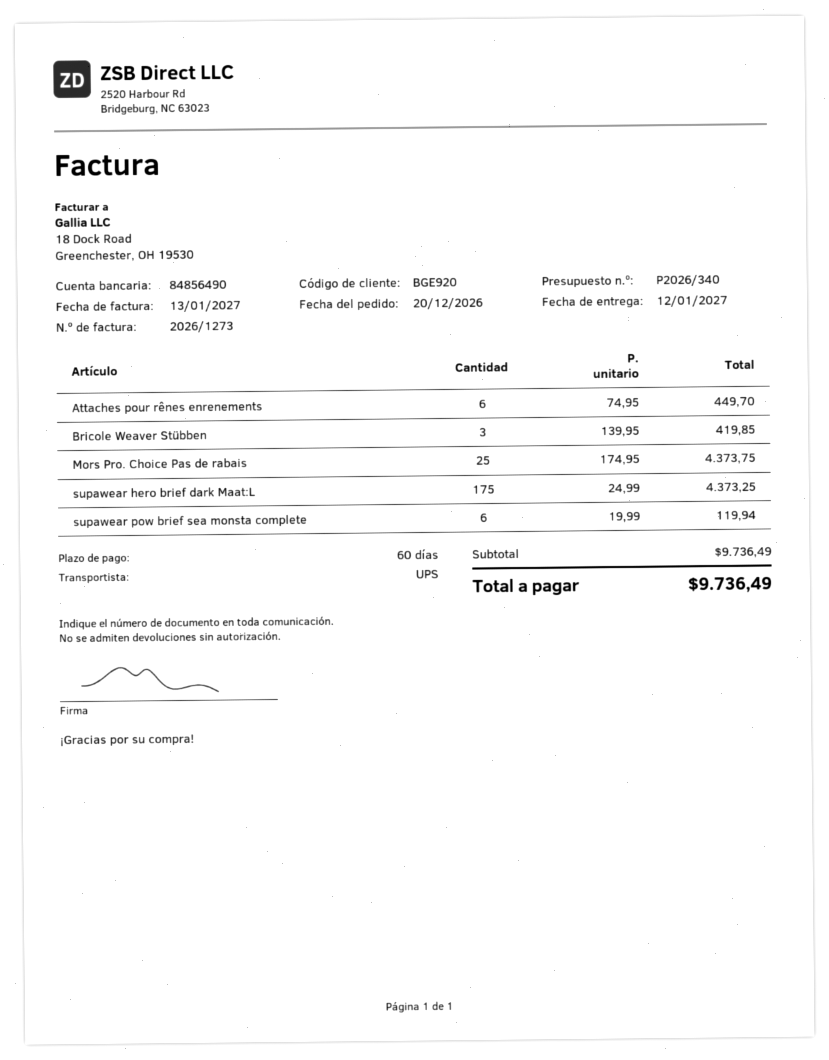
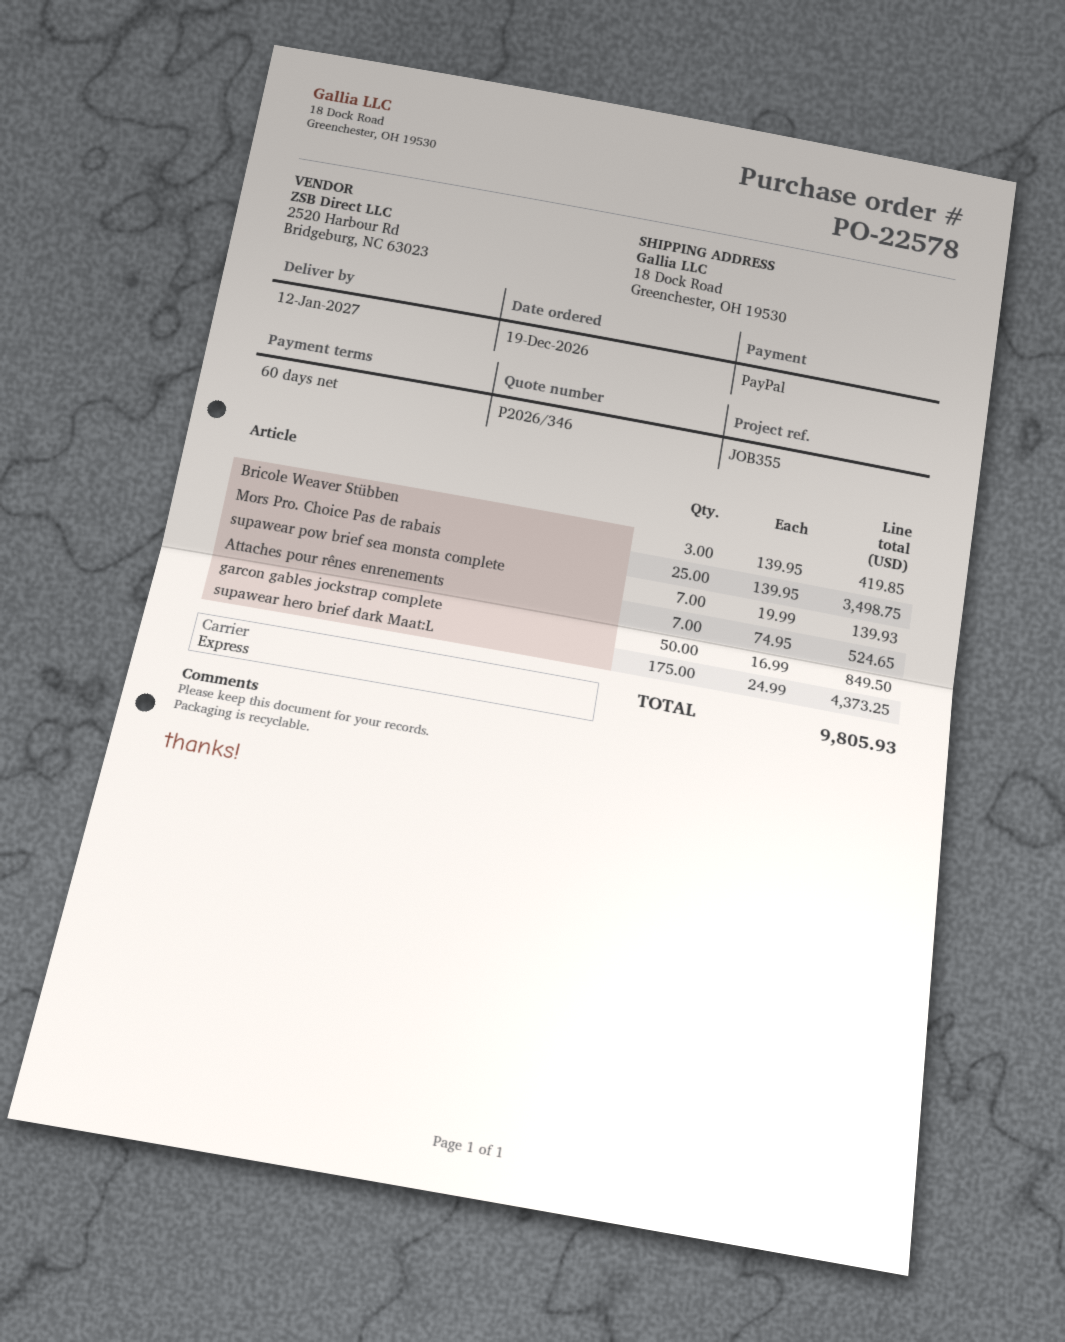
quote number: P2026/340 -> P2026/346
order date: 2026-12-20 -> 2026-12-19
shipping method: UPS -> express
Attaches pour rênes enrenements: 6 x 74.95 = 449.70 -> 7 x 74.95 = 524.65
Mors Pro. Choice Pas de rabais: 25 x 174.95 = 4373.75 -> 25 x 139.95 = 3498.75
supawear pow brief sea monsta complete: 6 x 19.99 = 119.94 -> 7 x 19.99 = 139.93
garcon gables jockstrap complete: none -> 50 x 16.99 = 849.50
total: 9736.49 -> 9805.93

